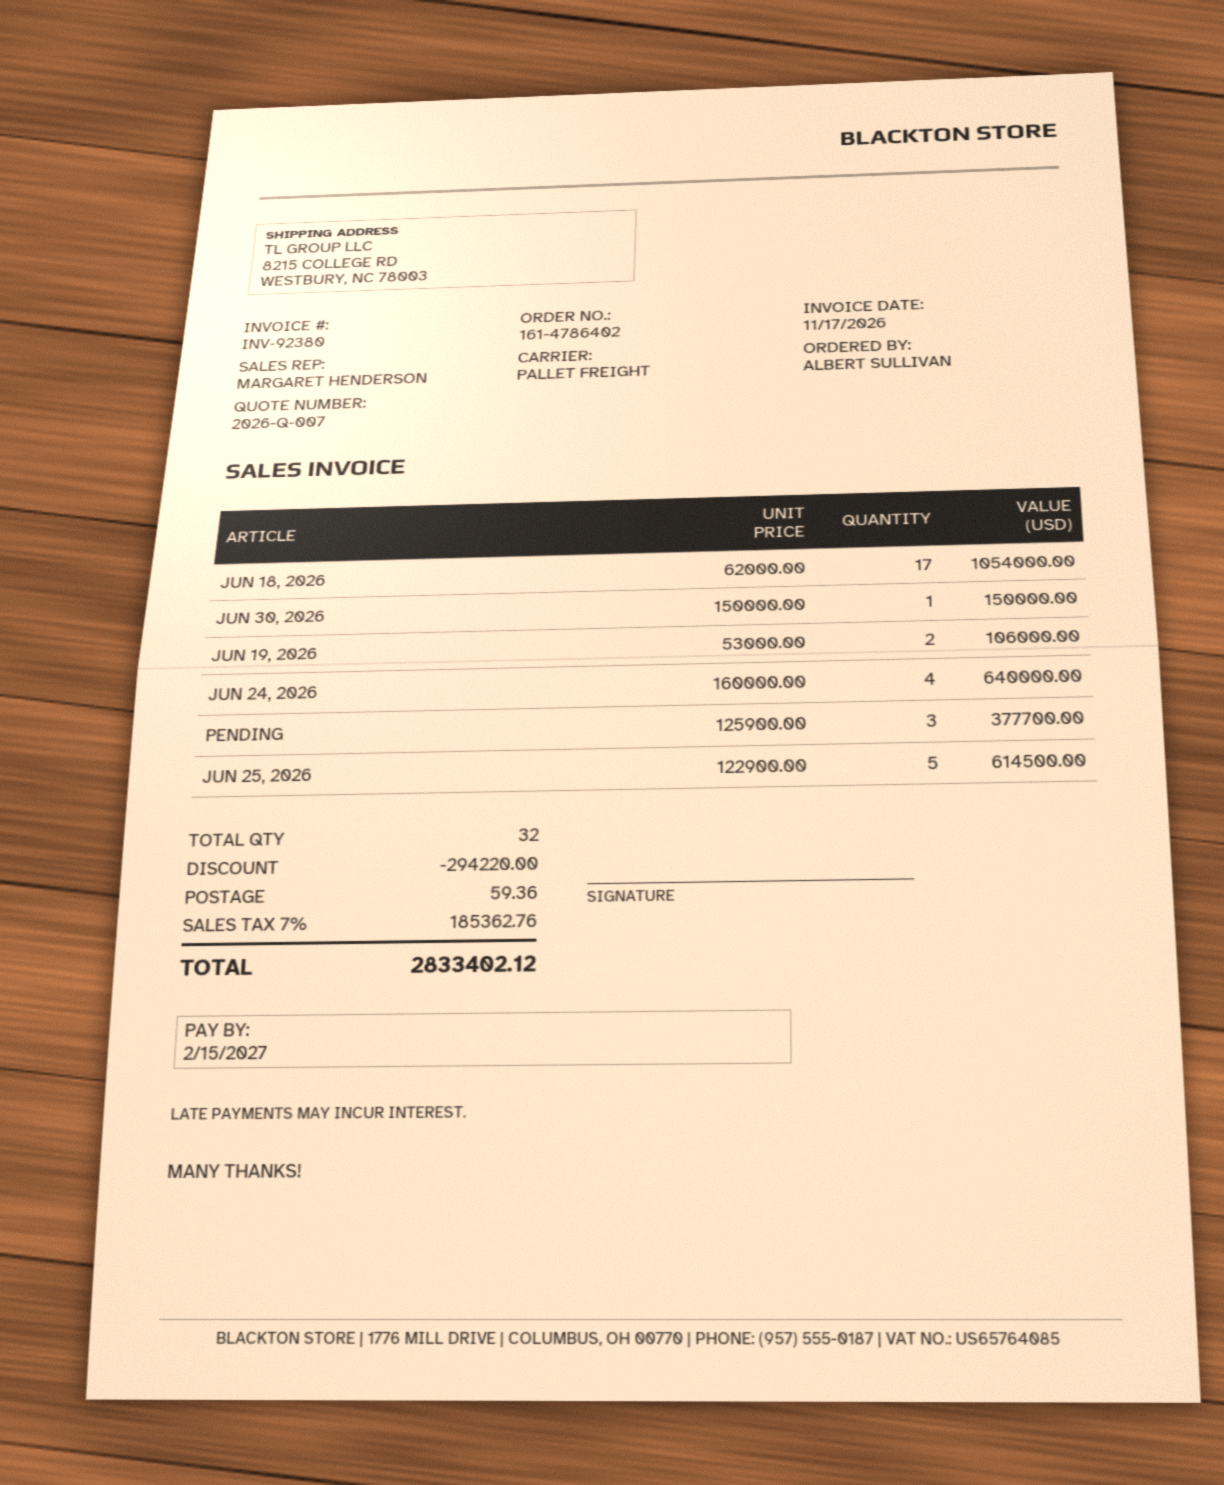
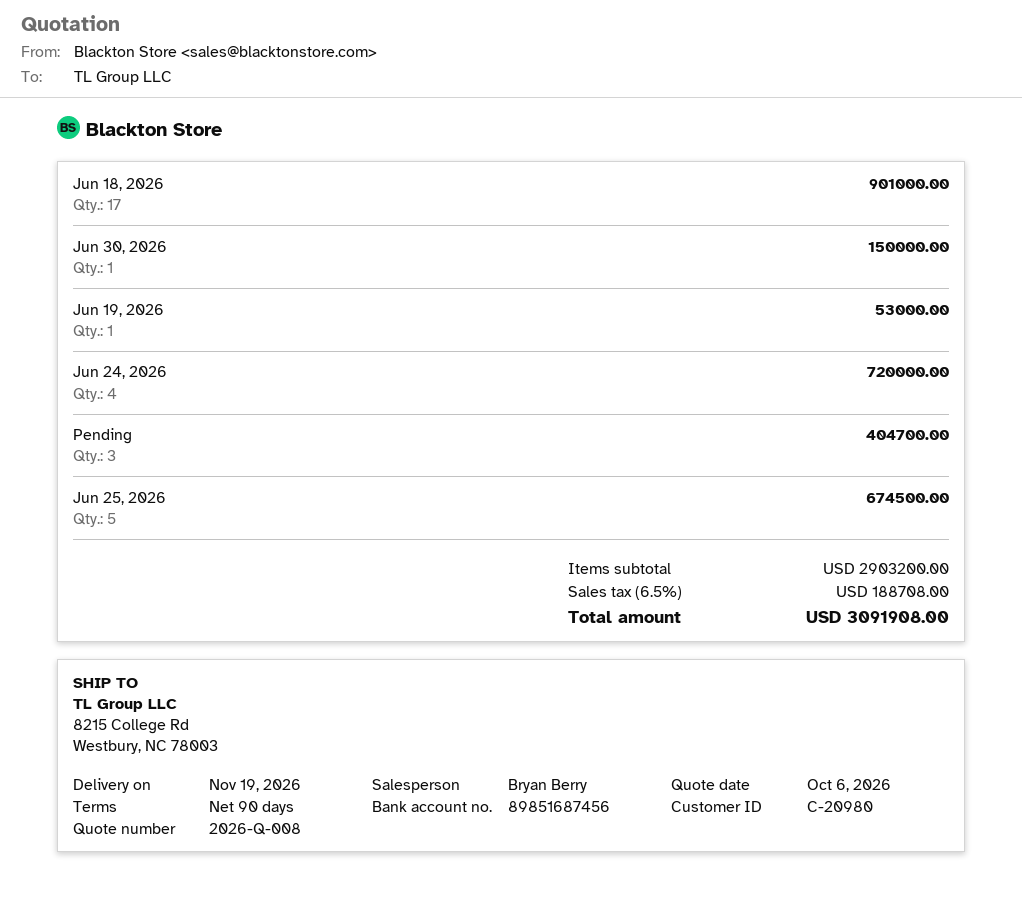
quote number: 2026-Q-007 -> 2026-Q-008
sales rep: MARGARET HENDERSON -> Bryan Berry
JUN 18, 2026: 17 for 1054000.00 -> 17 for 901000.00
JUN 19, 2026: 2 for 106000.00 -> 1 for 53000.00
JUN 24, 2026: 4 for 640000.00 -> 4 for 720000.00
PENDING: 3 for 377700.00 -> 3 for 404700.00
JUN 25, 2026: 5 for 614500.00 -> 5 for 674500.00
discount: 294220.00 -> none
shipping: 59.36 -> none
tax: 7% = 185362.76 -> 6.5% = 188708.00
total: 2833402.12 -> 3091908.00

